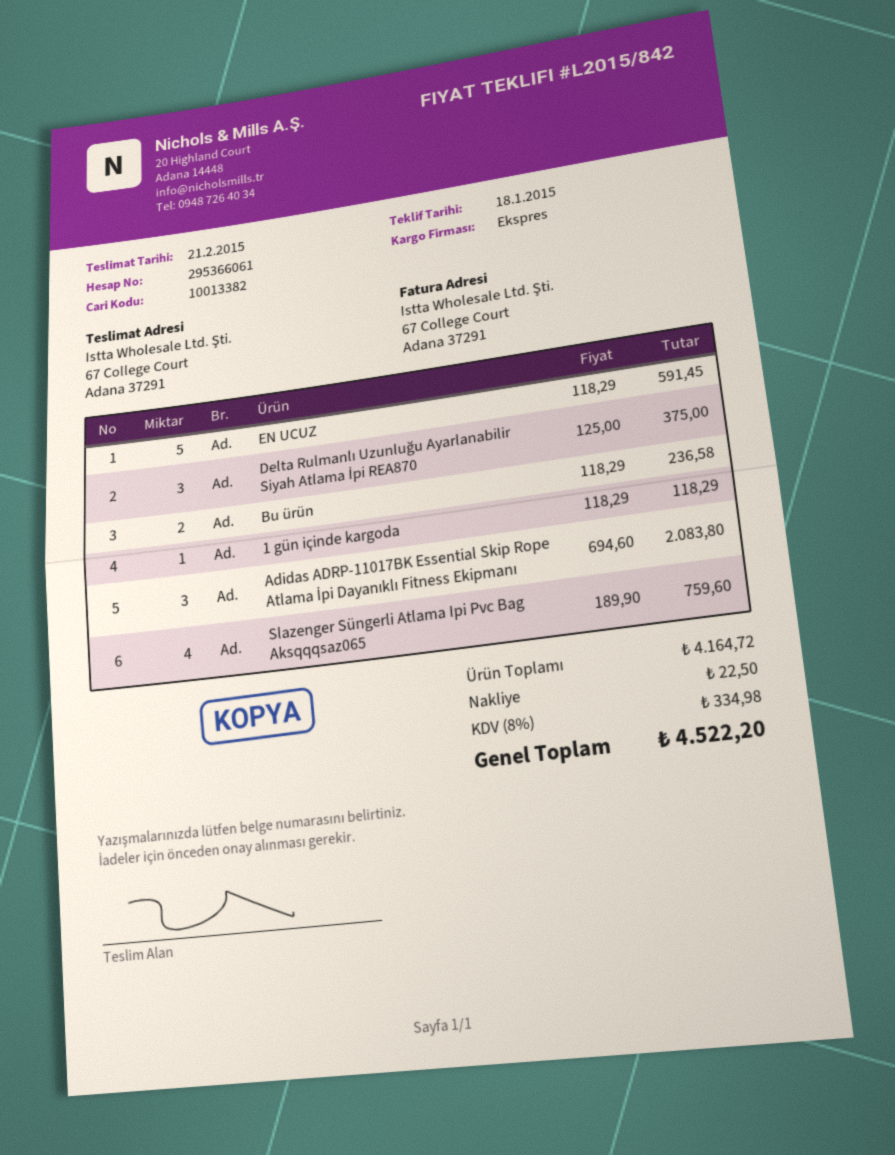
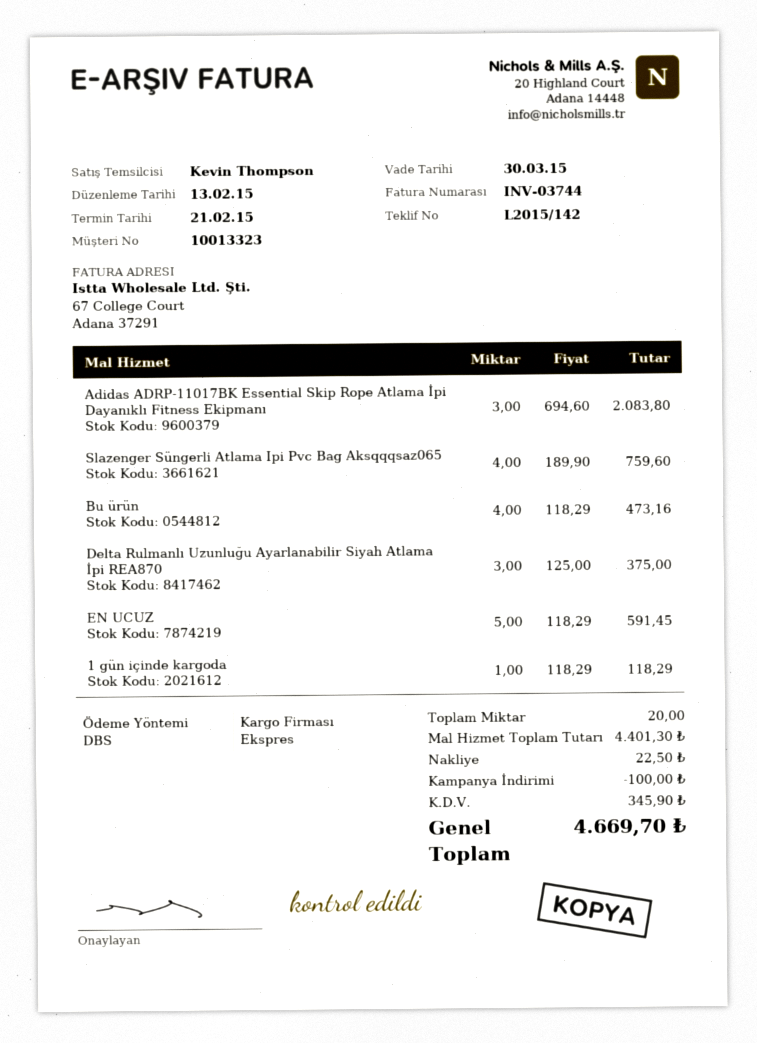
quote number: L2015/842 -> L2015/142
customer number: 10013382 -> 10013323
Bu ürün: 2 x 118.29 = 236.58 -> 4 x 118.29 = 473.16
subtotal: 4164.72 -> 4401.30
discount: none -> 100.00
tax: 334.98 -> 345.90
total: 4522.20 -> 4669.70

